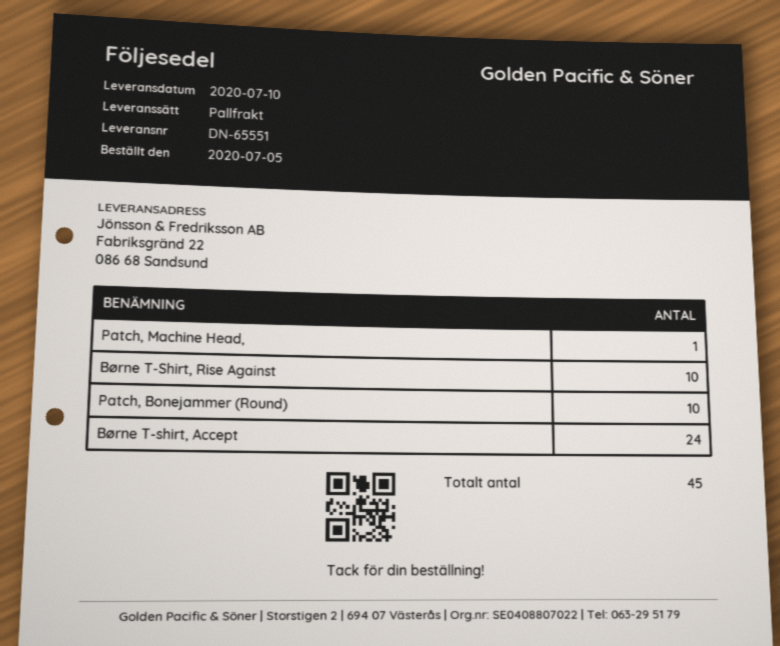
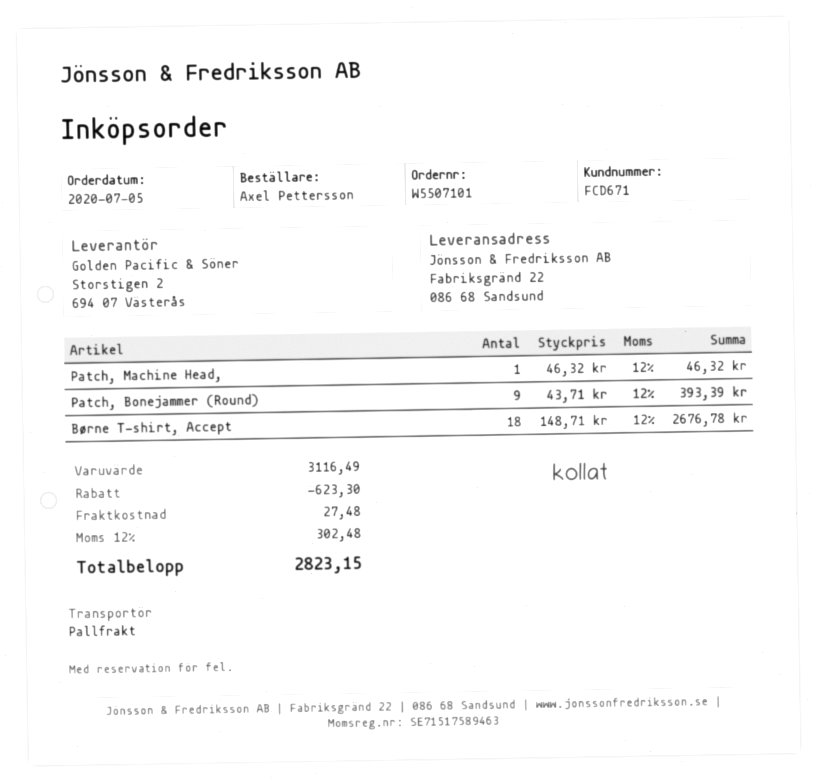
Børne T-Shirt, Rise Against: 10 -> none
Patch, Bonejammer (Round): 10 -> 9
Børne T-shirt, Accept: 24 -> 18

